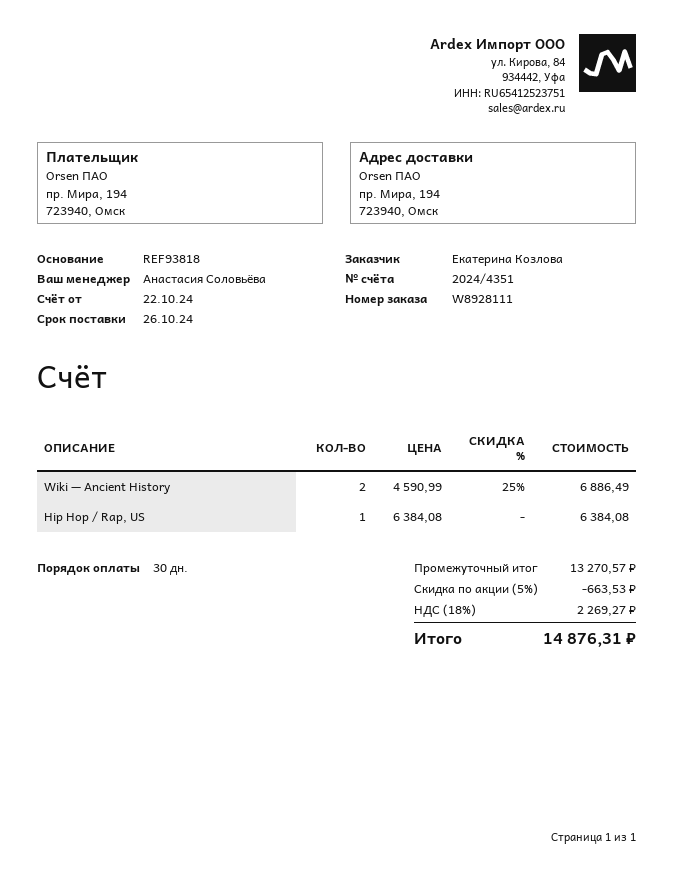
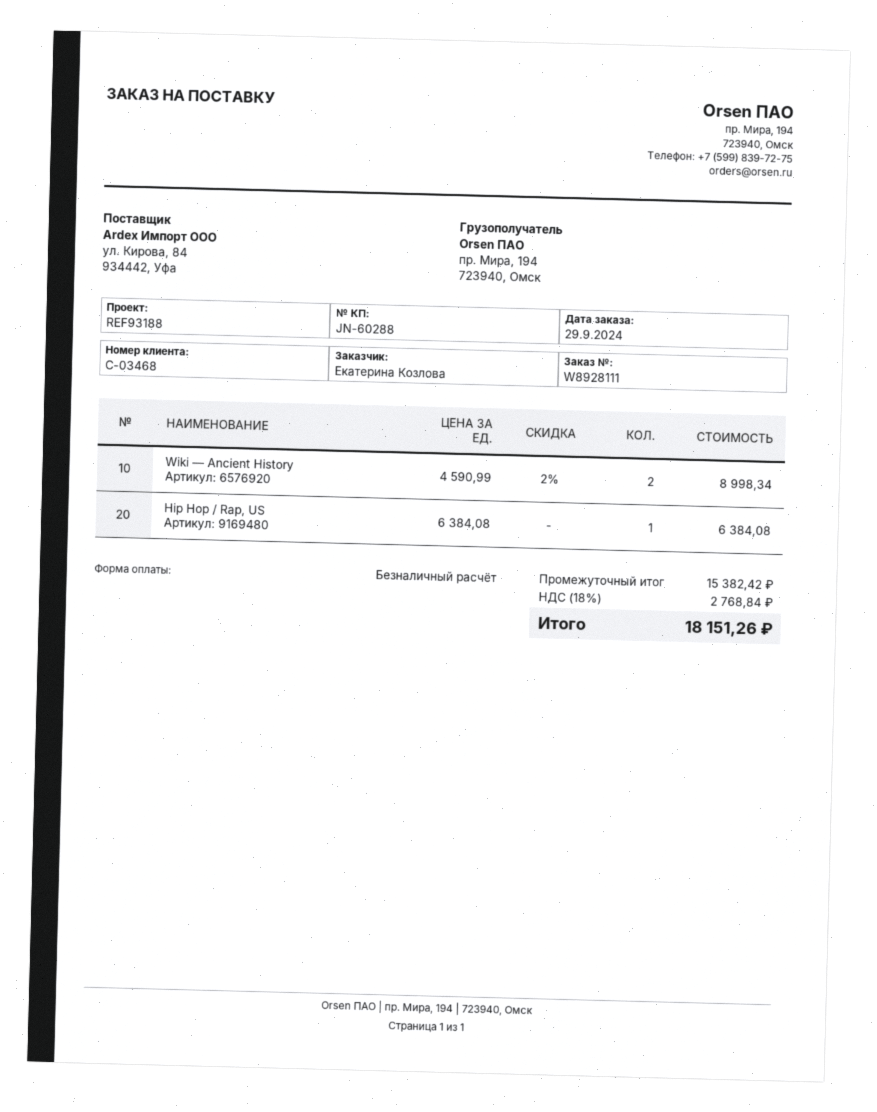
reference: REF93818 -> REF93188
Wiki — Ancient History: 2 x 4590.99 - 25% = 6886.49 -> 2 x 4590.99 - 2% = 8998.34
subtotal: 13270.57 -> 15382.42
discount: 5% = 663.53 -> none
tax: 18% = 2269.27 -> 18% = 2768.84
total: 14876.31 -> 18151.26

